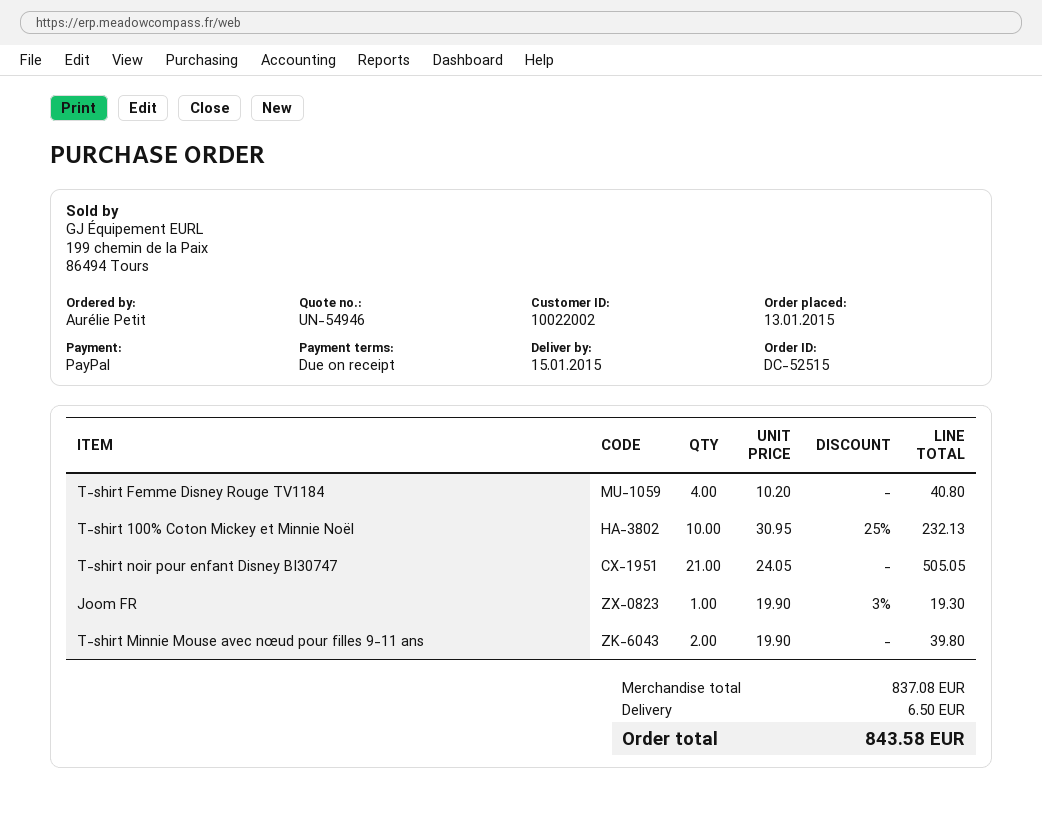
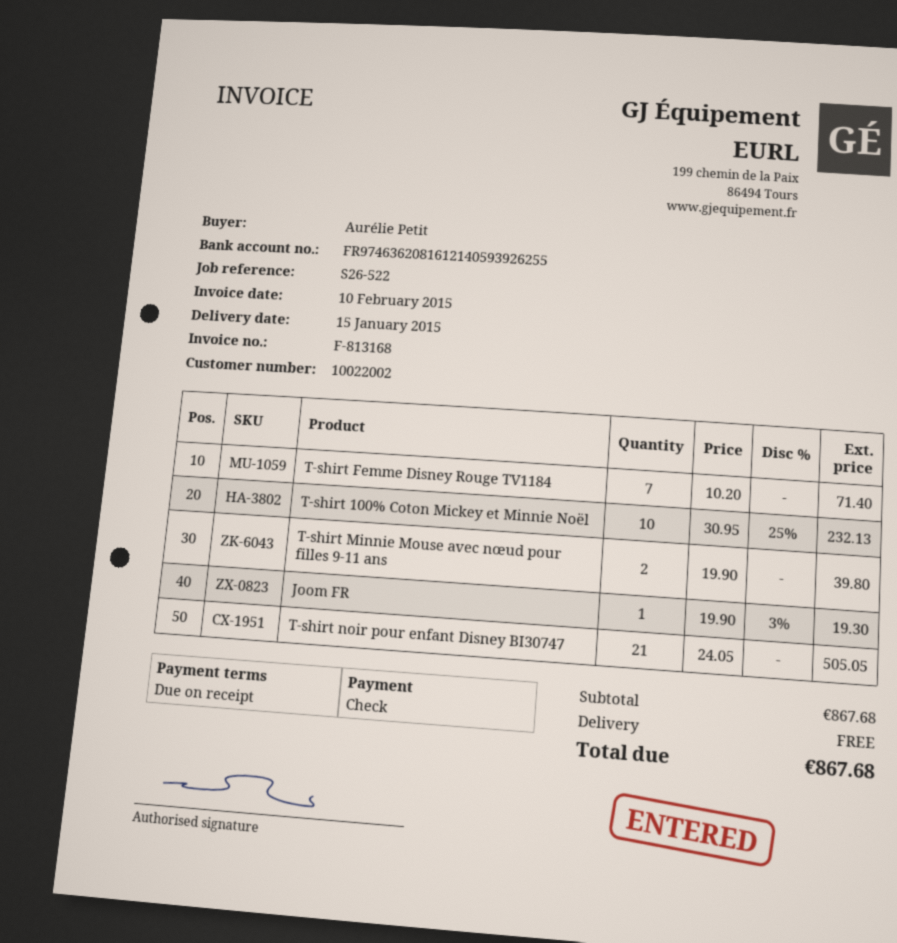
payment method: PayPal -> cheque
T-shirt Femme Disney Rouge TV1184: 4 x 10.20 = 40.80 -> 7 x 10.20 = 71.40
subtotal: 837.08 -> 867.68
shipping: 6.50 -> 0.00
total: 843.58 -> 867.68

